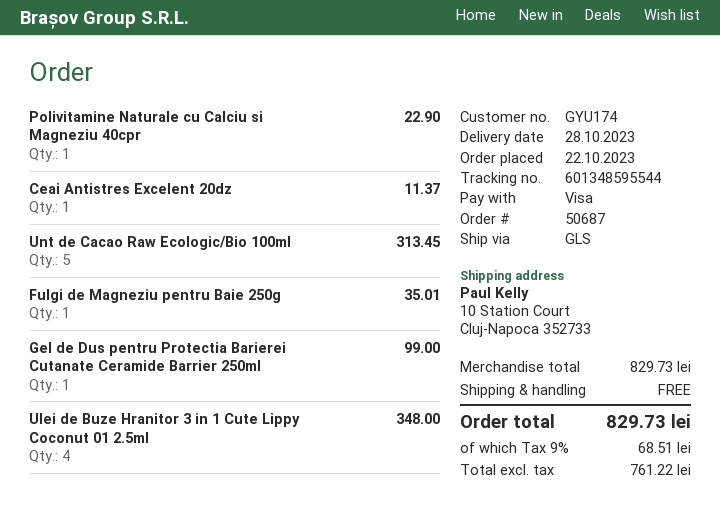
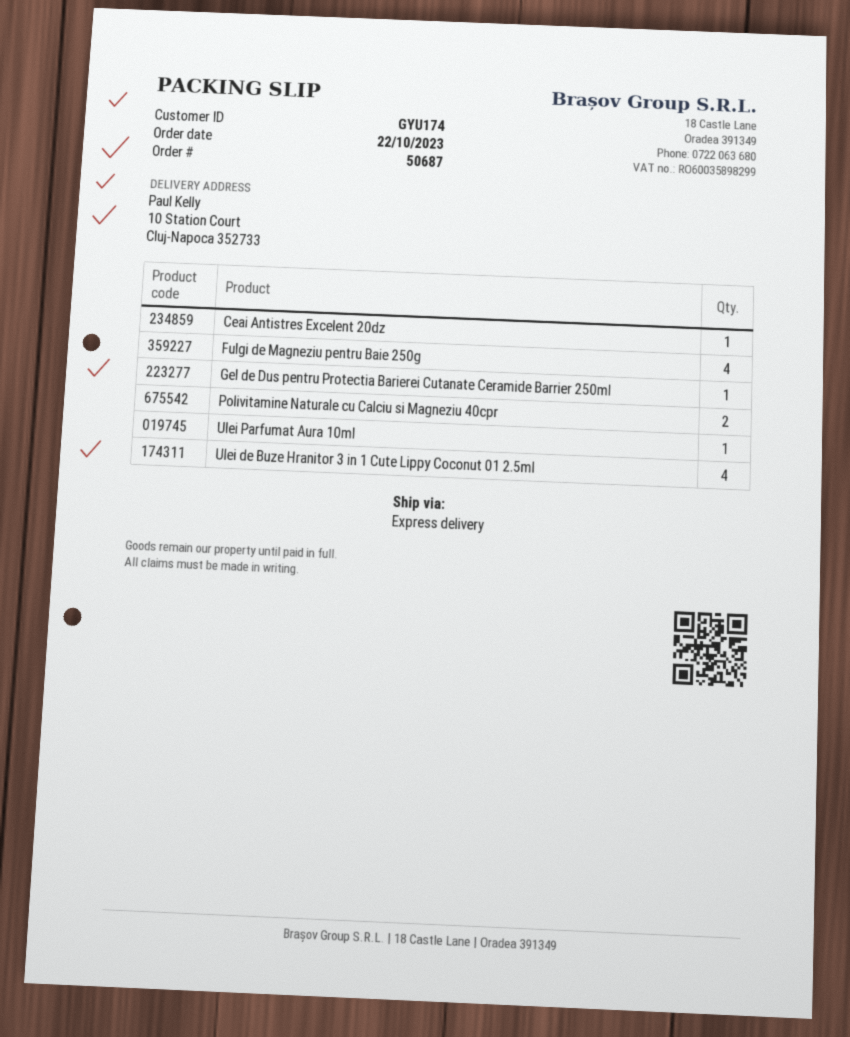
shipping method: GLS -> express
Polivitamine Naturale cu Calciu si Magneziu 40cpr: 1 -> 2
Unt de Cacao Raw Ecologic/Bio 100ml: 5 -> none
Fulgi de Magneziu pentru Baie 250g: 1 -> 4
Ulei Parfumat Aura 10ml: none -> 1

